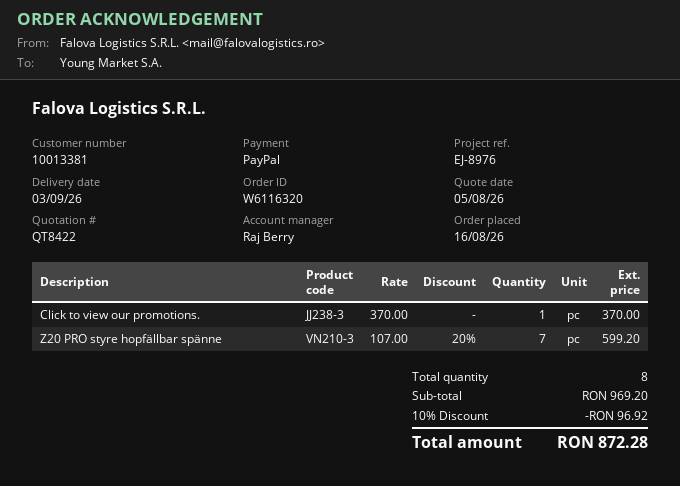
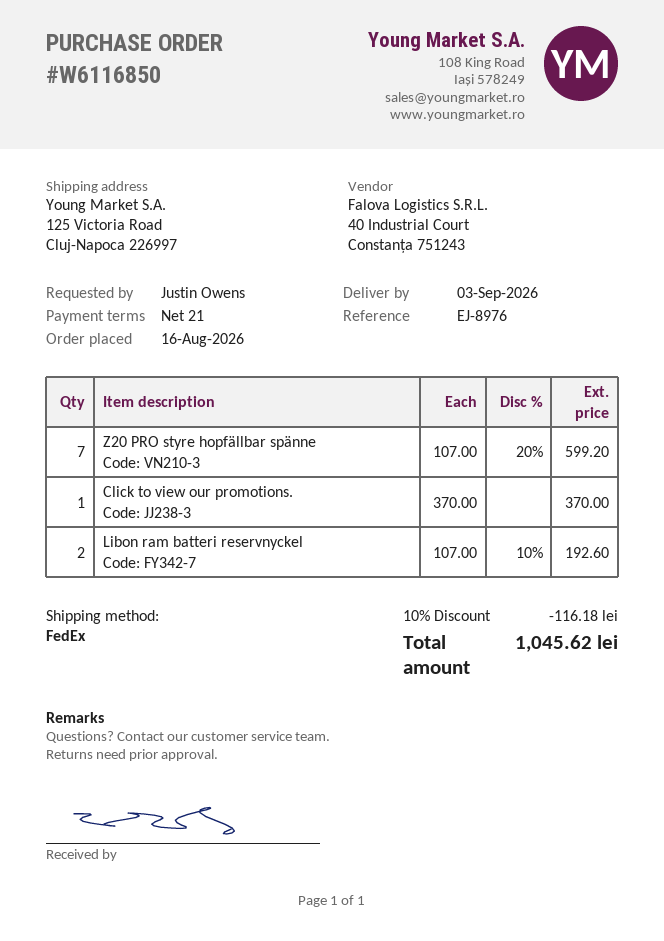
order number: W6116320 -> W6116850
Libon ram batteri reservnyckel: none -> 2 x 107.00 - 10% = 192.60
discount: 10% = 96.92 -> 10% = 116.18
total: 872.28 -> 1045.62

